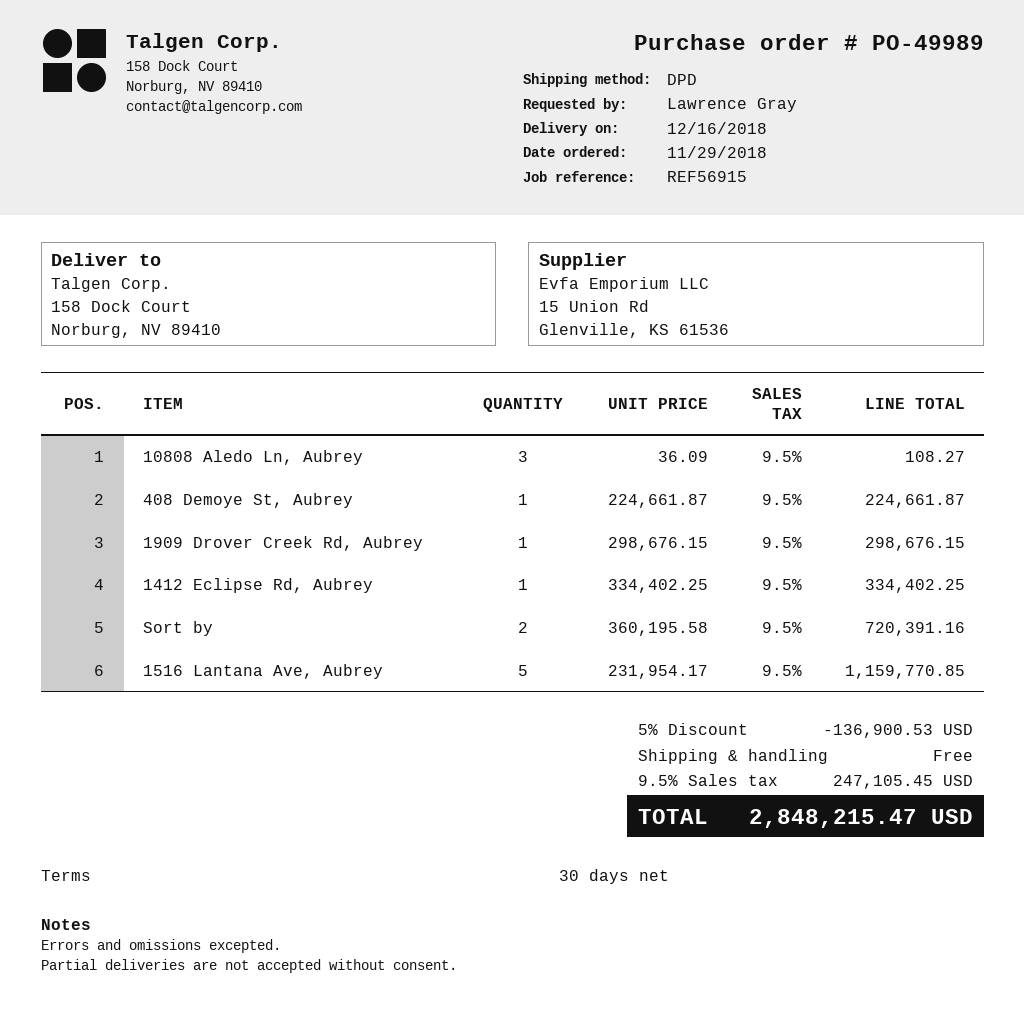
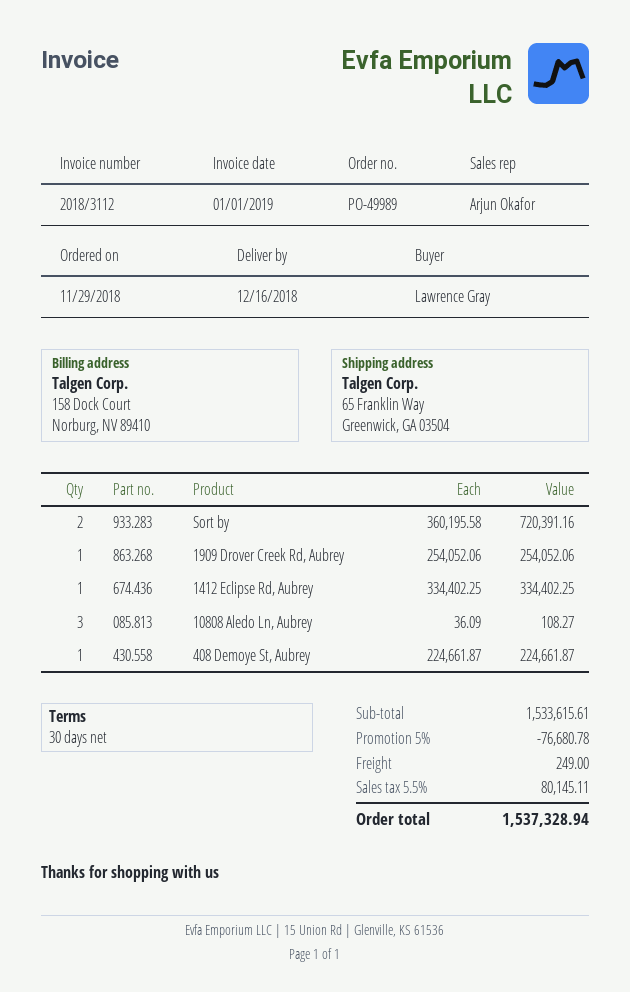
ship to: 158 Dock Court, Norburg, NV 89410 -> 65 Franklin Way, Greenwick, GA 03504
1909 Drover Creek Rd, Aubrey: 1 x 298676.15 = 298676.15 -> 1 x 254052.06 = 254052.06
1516 Lantana Ave, Aubrey: 5 x 231954.17 = 1159770.85 -> none
discount: 5% = 136900.53 -> 5% = 76680.78
shipping: 0.00 -> 249.00
tax: 9.5% = 247105.45 -> 5.5% = 80145.11
total: 2848215.47 -> 1537328.94

